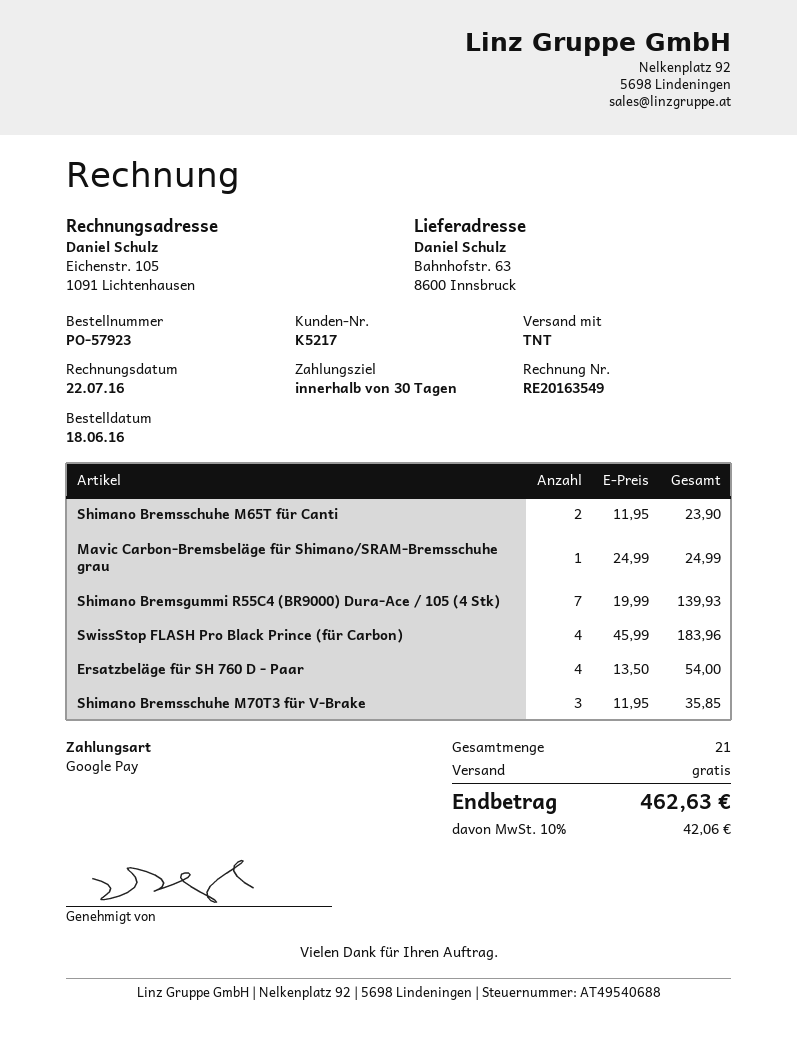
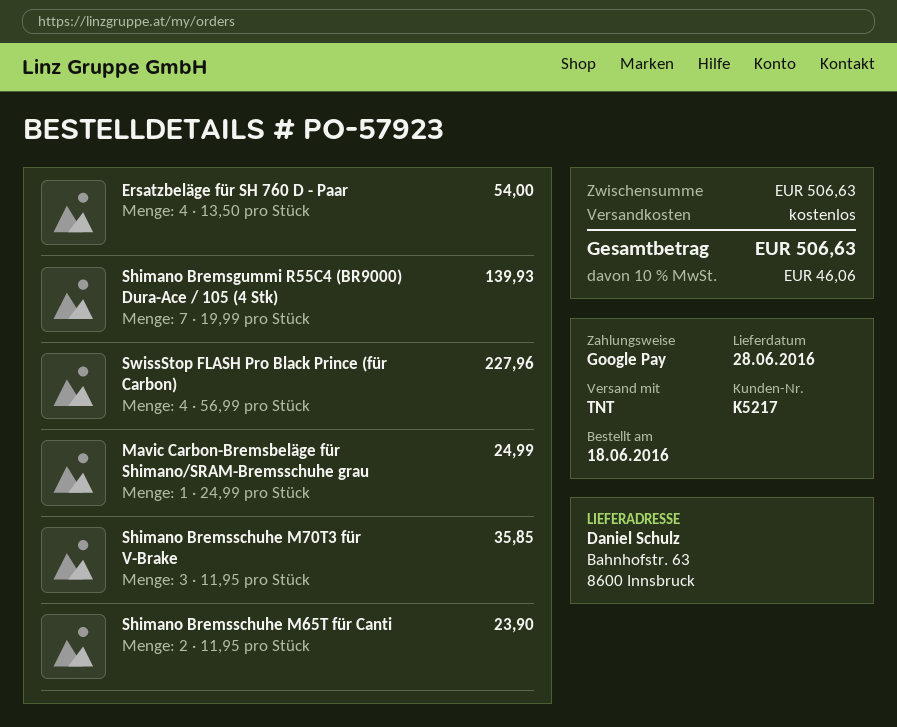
SwissStop FLASH Pro Black Prince (für Carbon): 4 x 45.99 = 183.96 -> 4 x 56.99 = 227.96
tax: 10% = 42.06 -> 10% = 46.06
total: 462.63 -> 506.63

